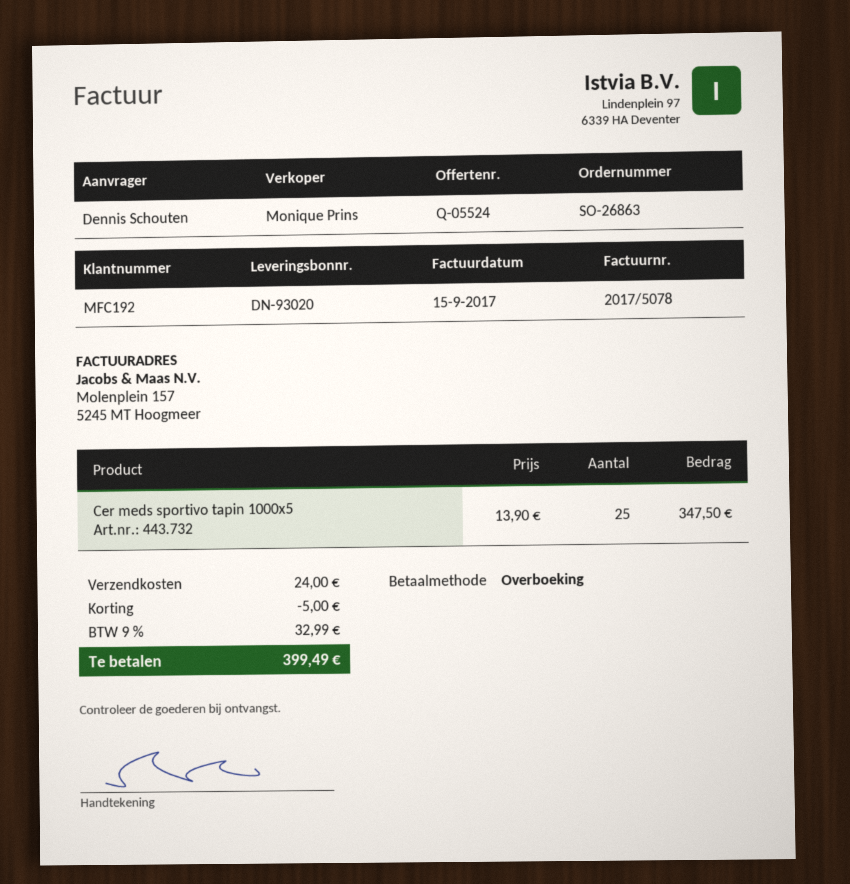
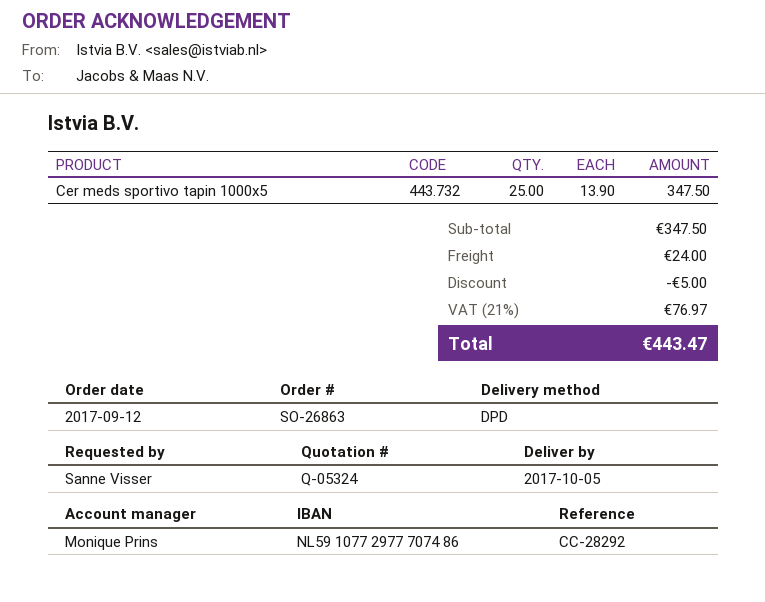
quote number: Q-05524 -> Q-05324
ordered by: Dennis Schouten -> Sanne Visser
tax: 9% = 32.99 -> 21% = 76.97
total: 399.49 -> 443.47

